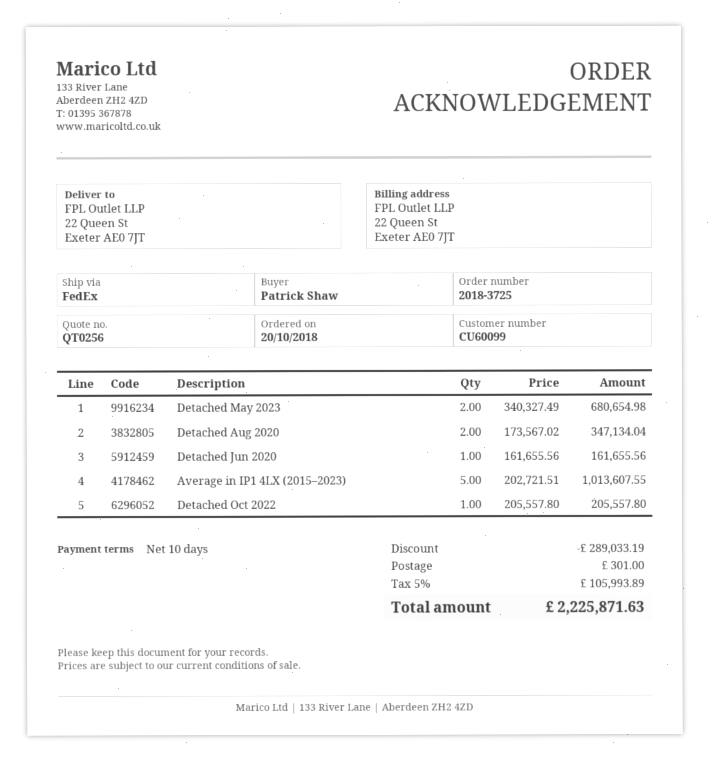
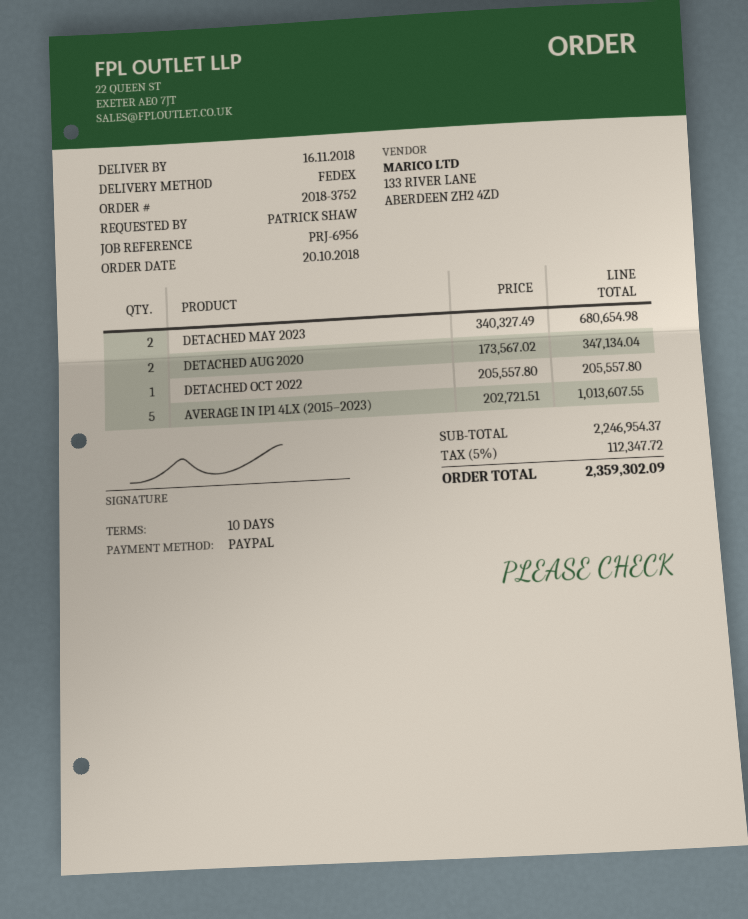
order number: 2018-3725 -> 2018-3752
Detached Jun 2020: 1 x 161655.56 = 161655.56 -> none
discount: 289033.19 -> none
shipping: 301.00 -> none
tax: 5% = 105993.89 -> 5% = 112347.72
total: 2225871.63 -> 2359302.09

